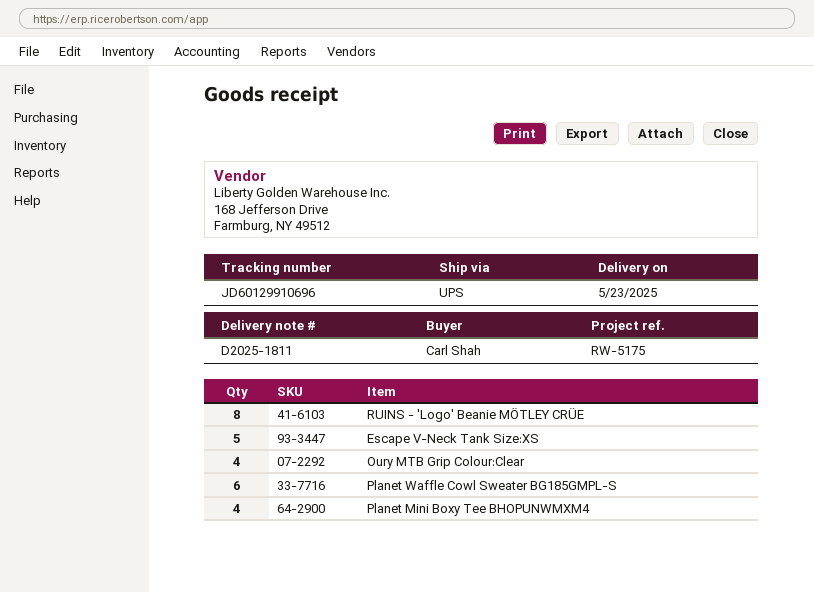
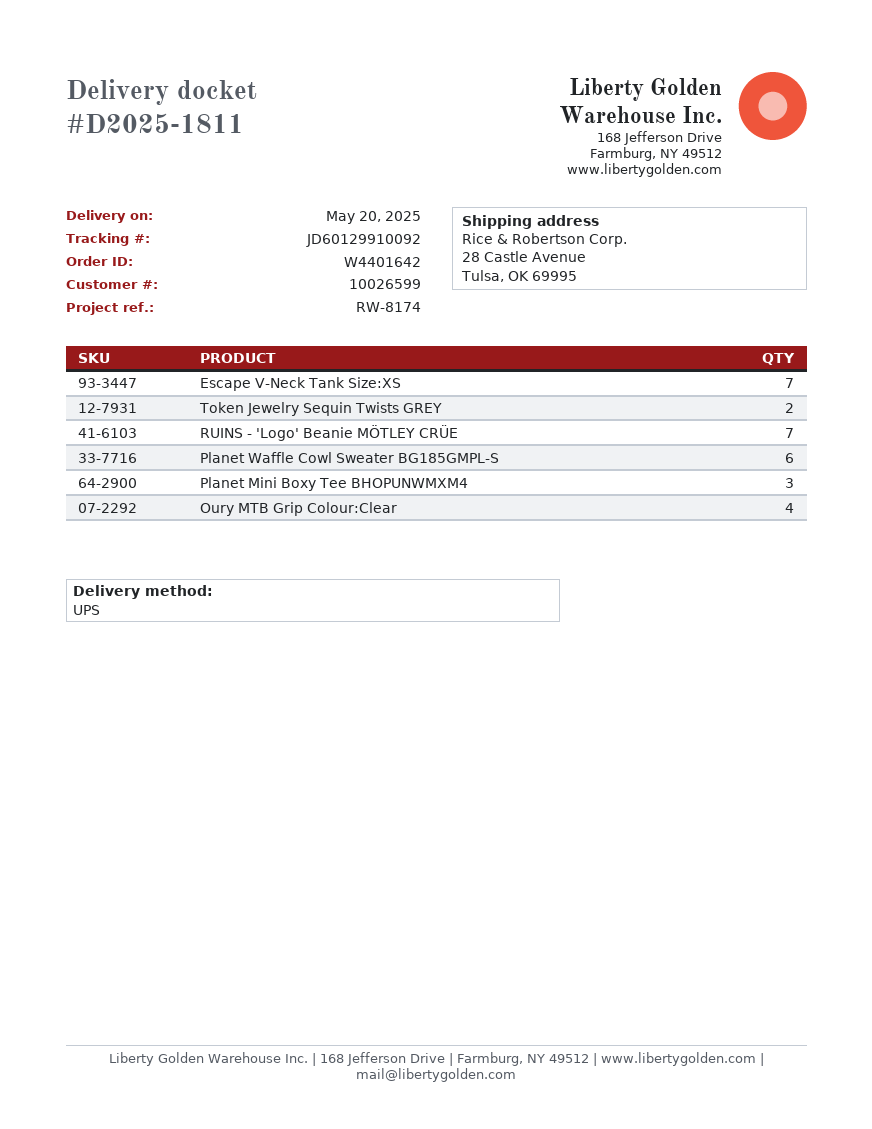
delivery date: 2025-05-23 -> 2025-05-20
reference: RW-5175 -> RW-8174
tracking number: JD60129910696 -> JD60129910092
RUINS - 'Logo' Beanie MÖTLEY CRÜE: 8 -> 7
Escape V-Neck Tank Size:XS: 5 -> 7
Planet Mini Boxy Tee BHOPUNWMXM4: 4 -> 3
Token Jewelry Sequin Twists GREY: none -> 2

